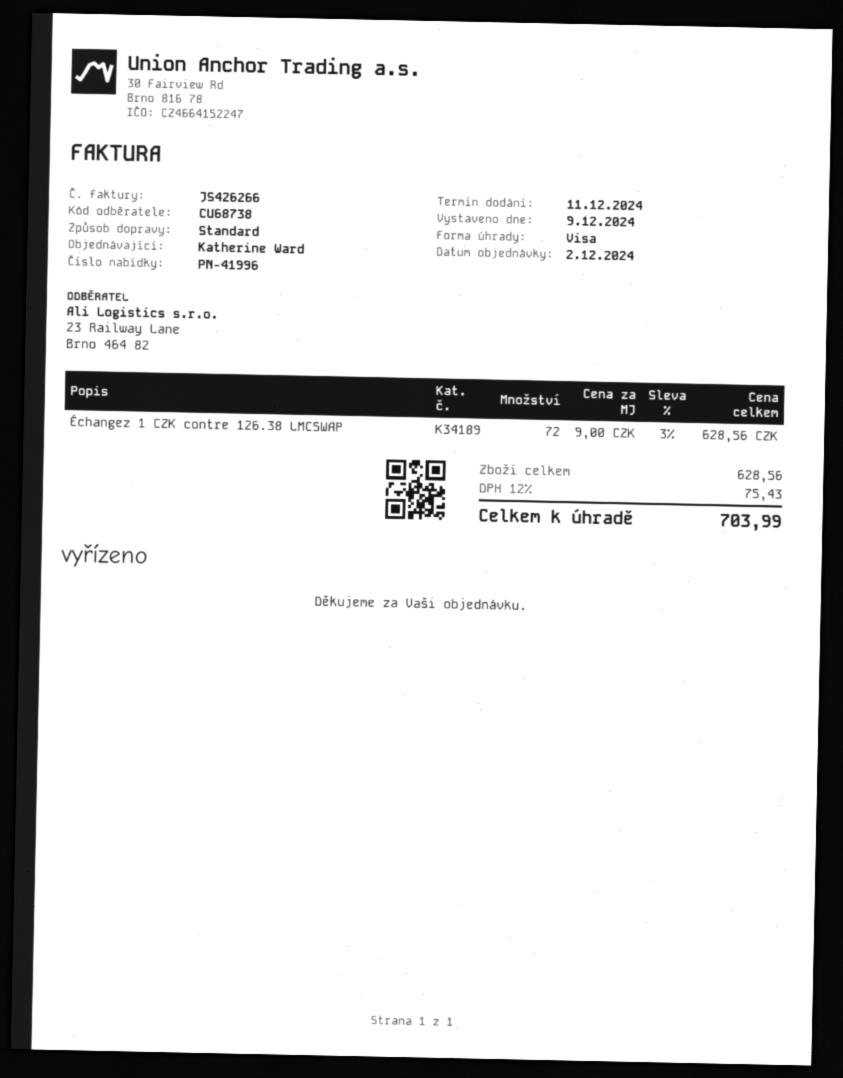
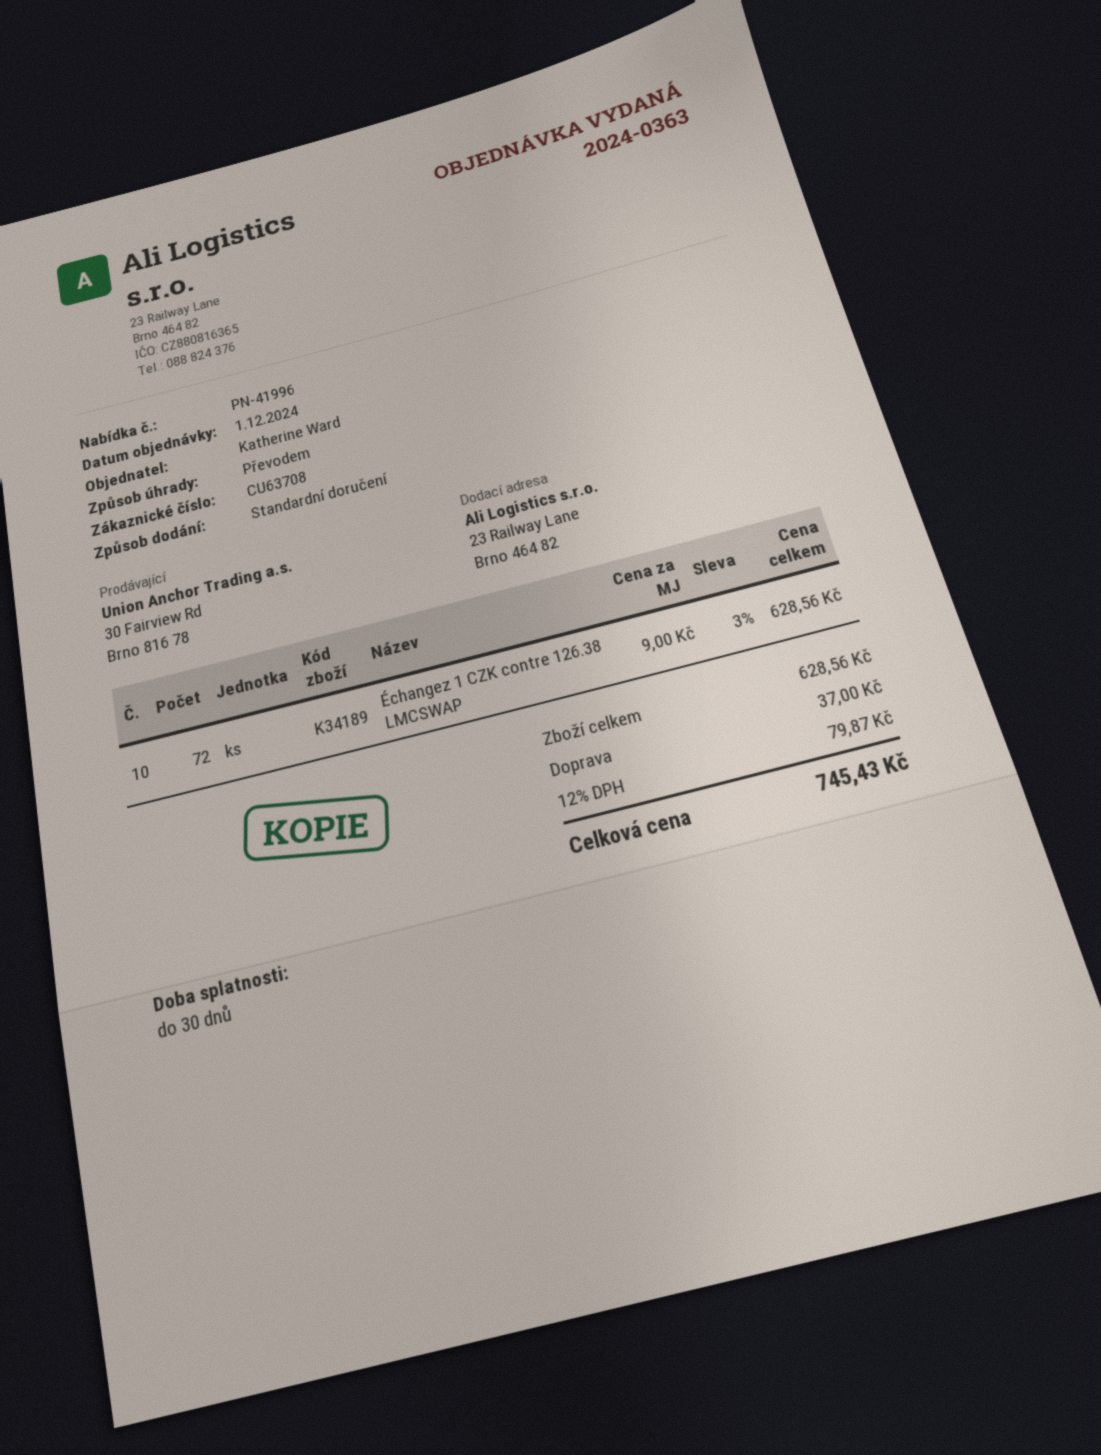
order date: 2024-12-02 -> 2024-12-01
customer number: CU68738 -> CU63708
payment method: Visa -> bank transfer
shipping: none -> 37.00
tax: 12% = 75.43 -> 12% = 79.87
total: 703.99 -> 745.43

